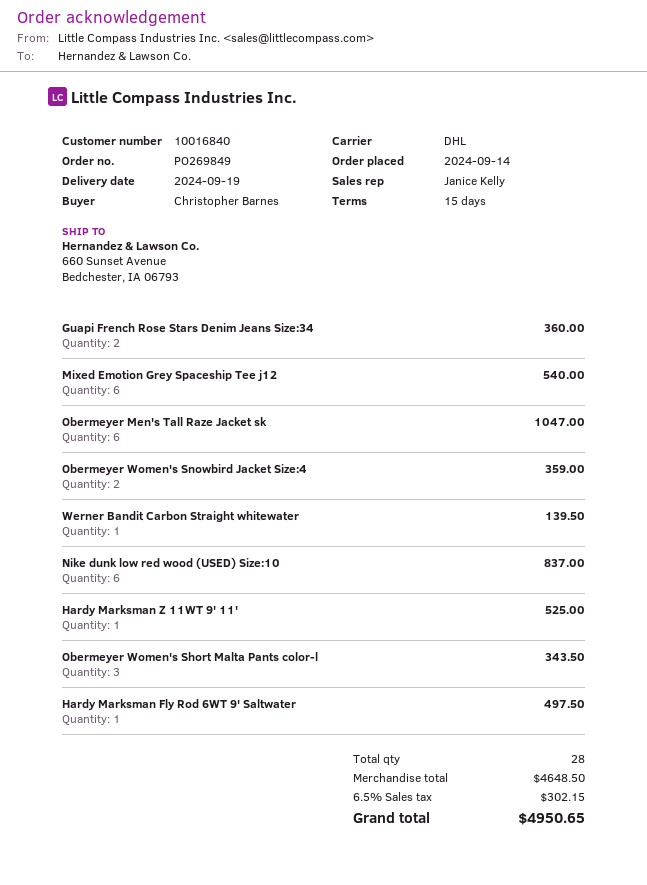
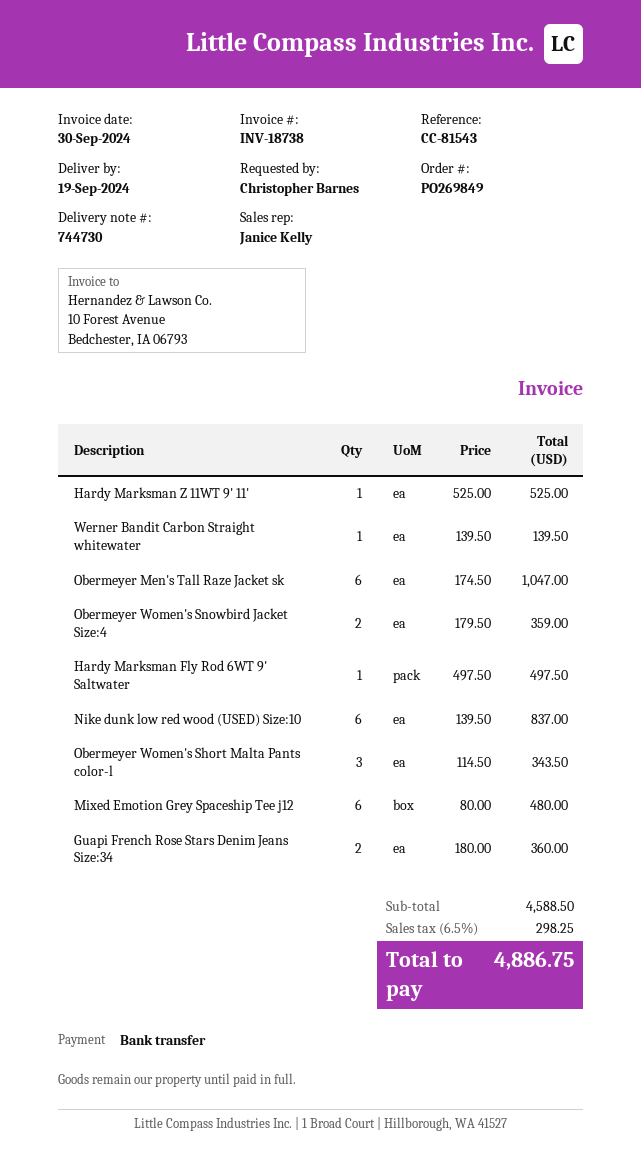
Mixed Emotion Grey Spaceship Tee j12: 6 for 540.00 -> 6 for 480.00
subtotal: 4648.50 -> 4588.50
tax: 6.5% = 302.15 -> 6.5% = 298.25
total: 4950.65 -> 4886.75

